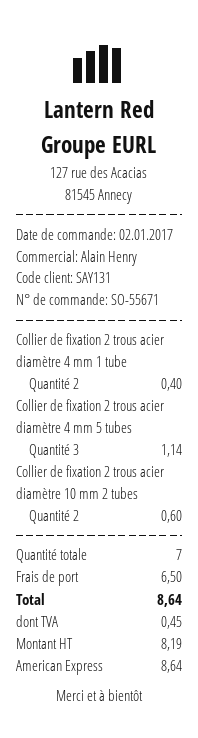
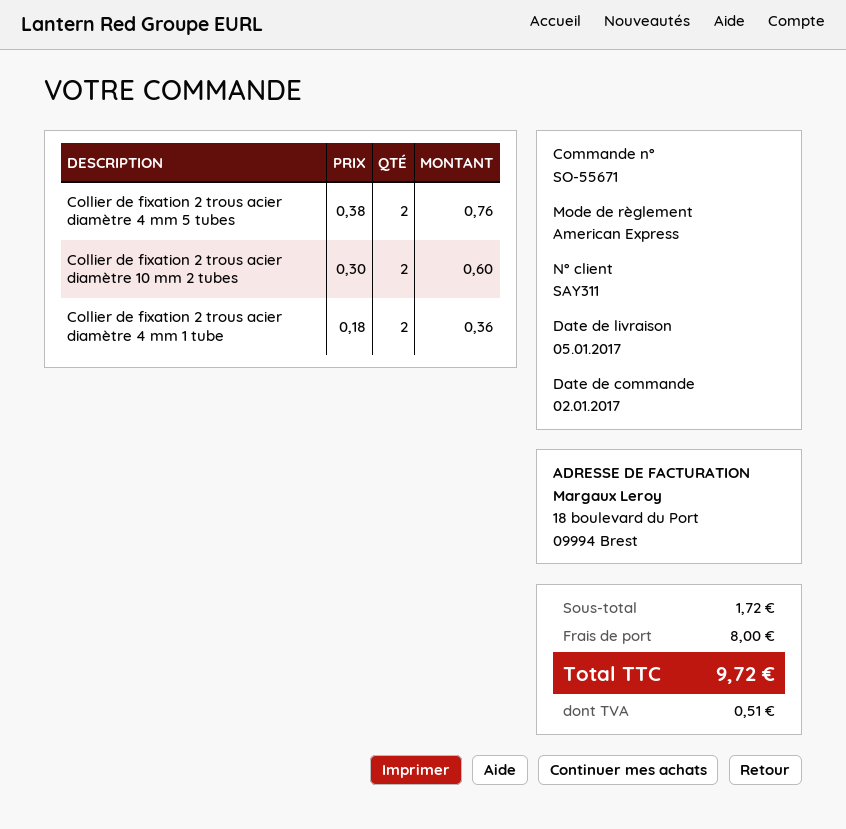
customer number: SAY131 -> SAY311
Collier de fixation 2 trous acier diamètre 4 mm 1 tube: 2 for 0.40 -> 2 for 0.36
Collier de fixation 2 trous acier diamètre 4 mm 5 tubes: 3 for 1.14 -> 2 for 0.76
shipping: 6.50 -> 8.00
tax: 0.45 -> 0.51
total: 8.64 -> 9.72

